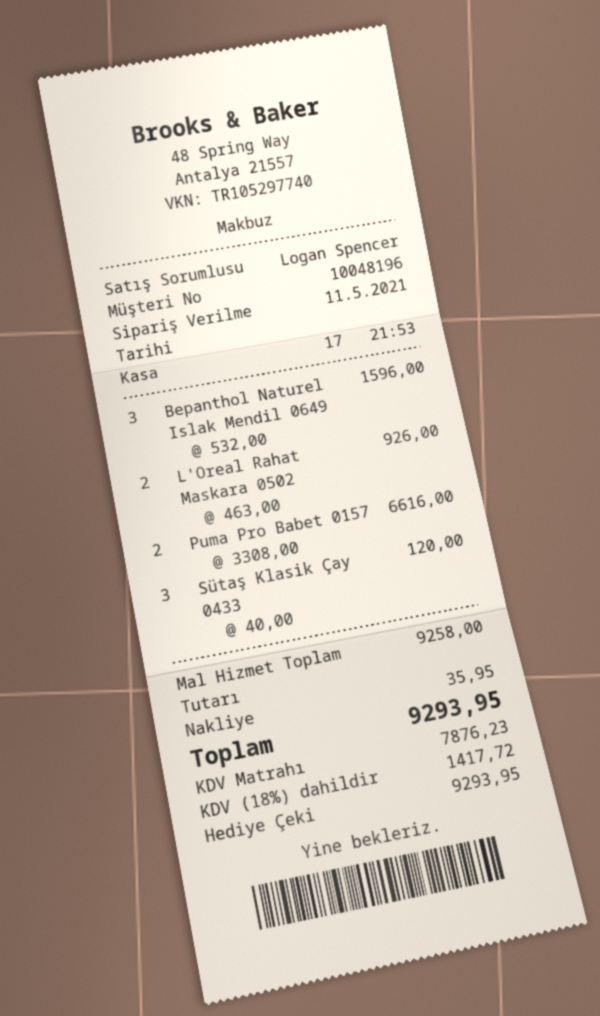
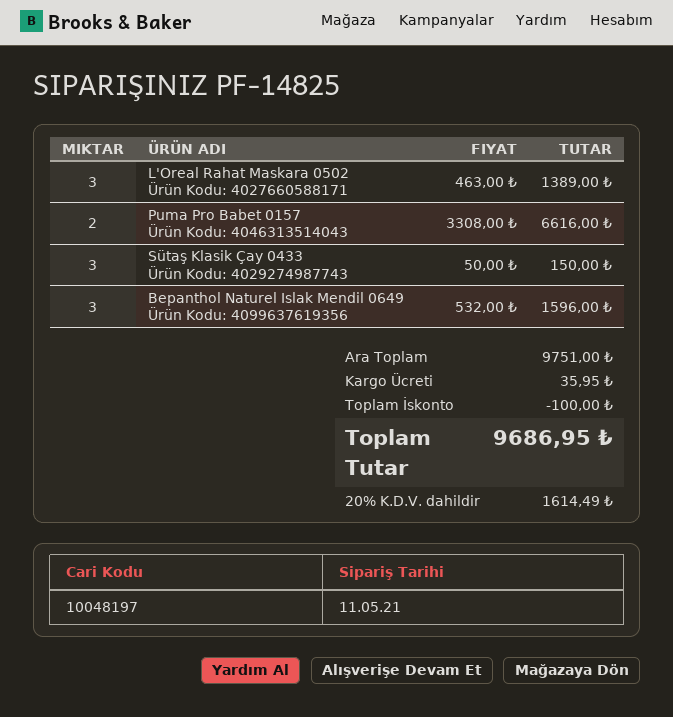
customer number: 10048196 -> 10048197
L'Oreal Rahat Maskara 0502: 2 x 463.00 = 926.00 -> 3 x 463.00 = 1389.00
Sütaş Klasik Çay 0433: 3 x 40.00 = 120.00 -> 3 x 50.00 = 150.00
subtotal: 9258.00 -> 9751.00
discount: none -> 100.00
tax: 18% = 1417.72 -> 20% = 1614.49
total: 9293.95 -> 9686.95

